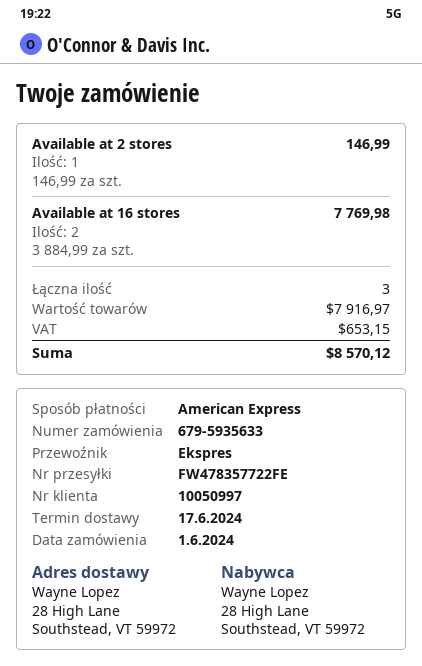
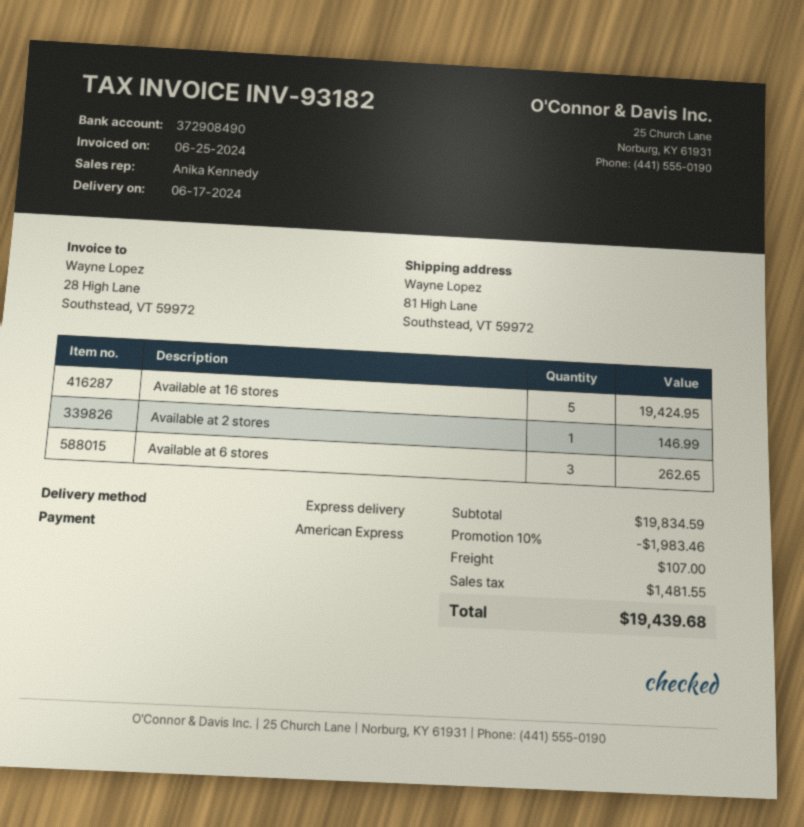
ship to: 28 High Lane, Southstead, VT 59972 -> 81 High Lane, Southstead, VT 59972
Available at 16 stores: 2 for 7769.98 -> 5 for 19424.95
Available at 6 stores: none -> 3 for 262.65
subtotal: 7916.97 -> 19834.59
discount: none -> 10% = 1983.46
shipping: none -> 107.00
tax: 653.15 -> 1481.55
total: 8570.12 -> 19439.68

